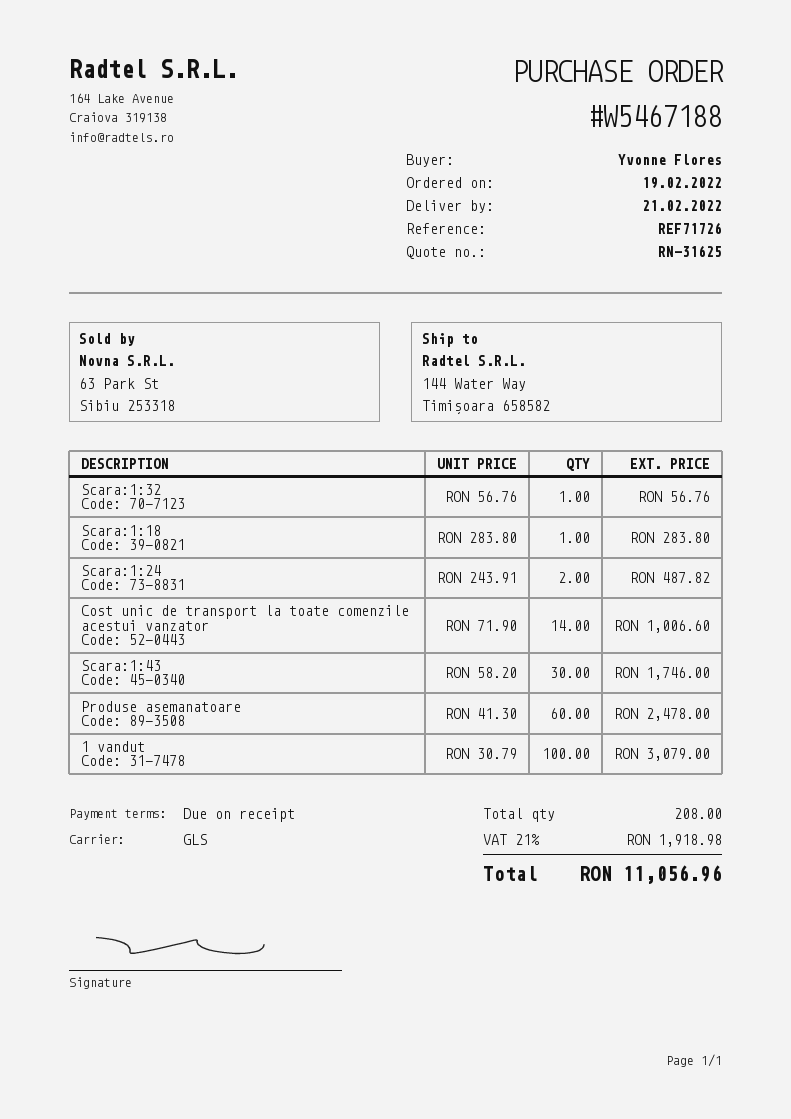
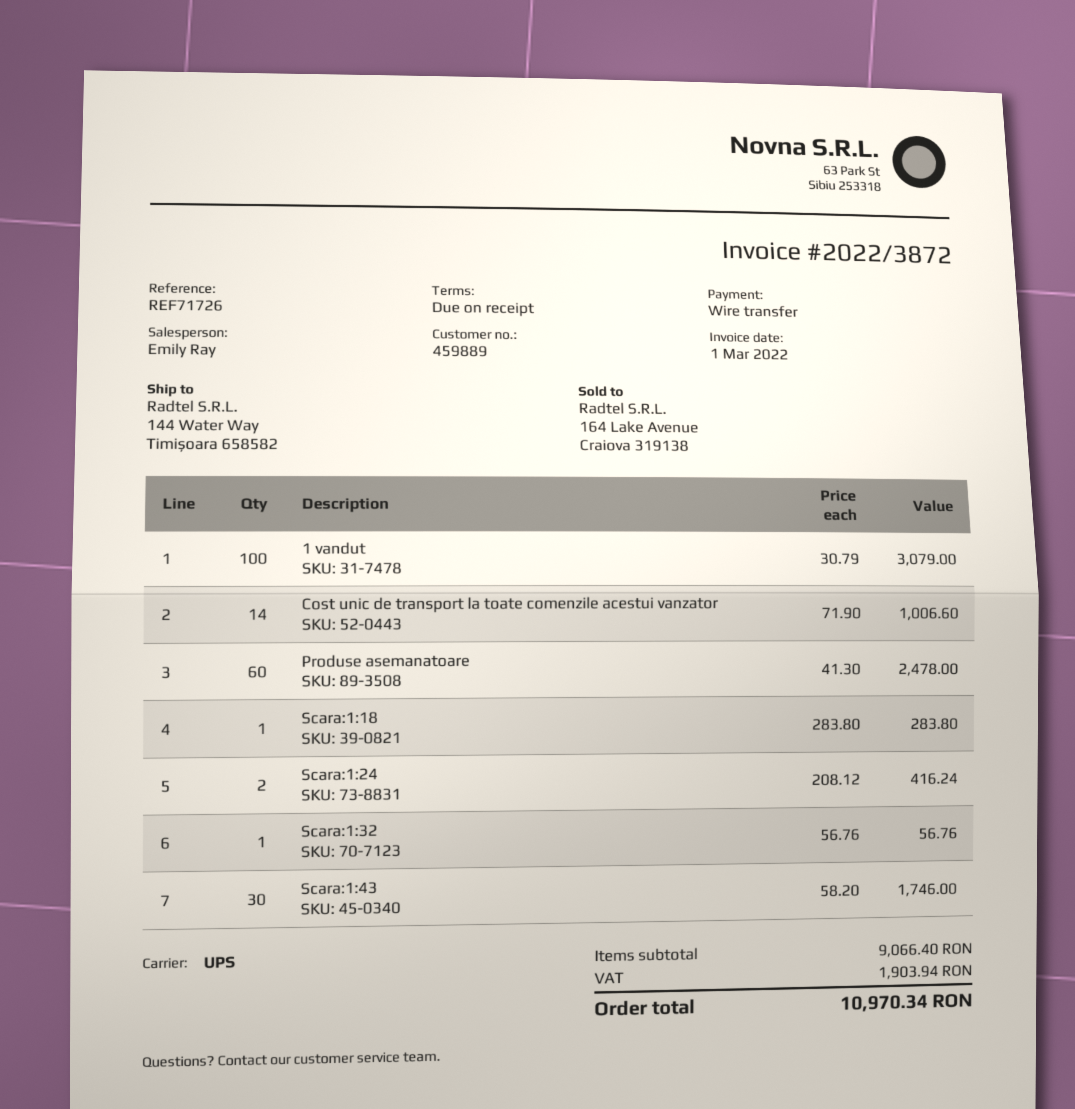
shipping method: GLS -> UPS
Scara:1:24: 2 x 243.91 = 487.82 -> 2 x 208.12 = 416.24
tax: 1918.98 -> 1903.94
total: 11056.96 -> 10970.34

